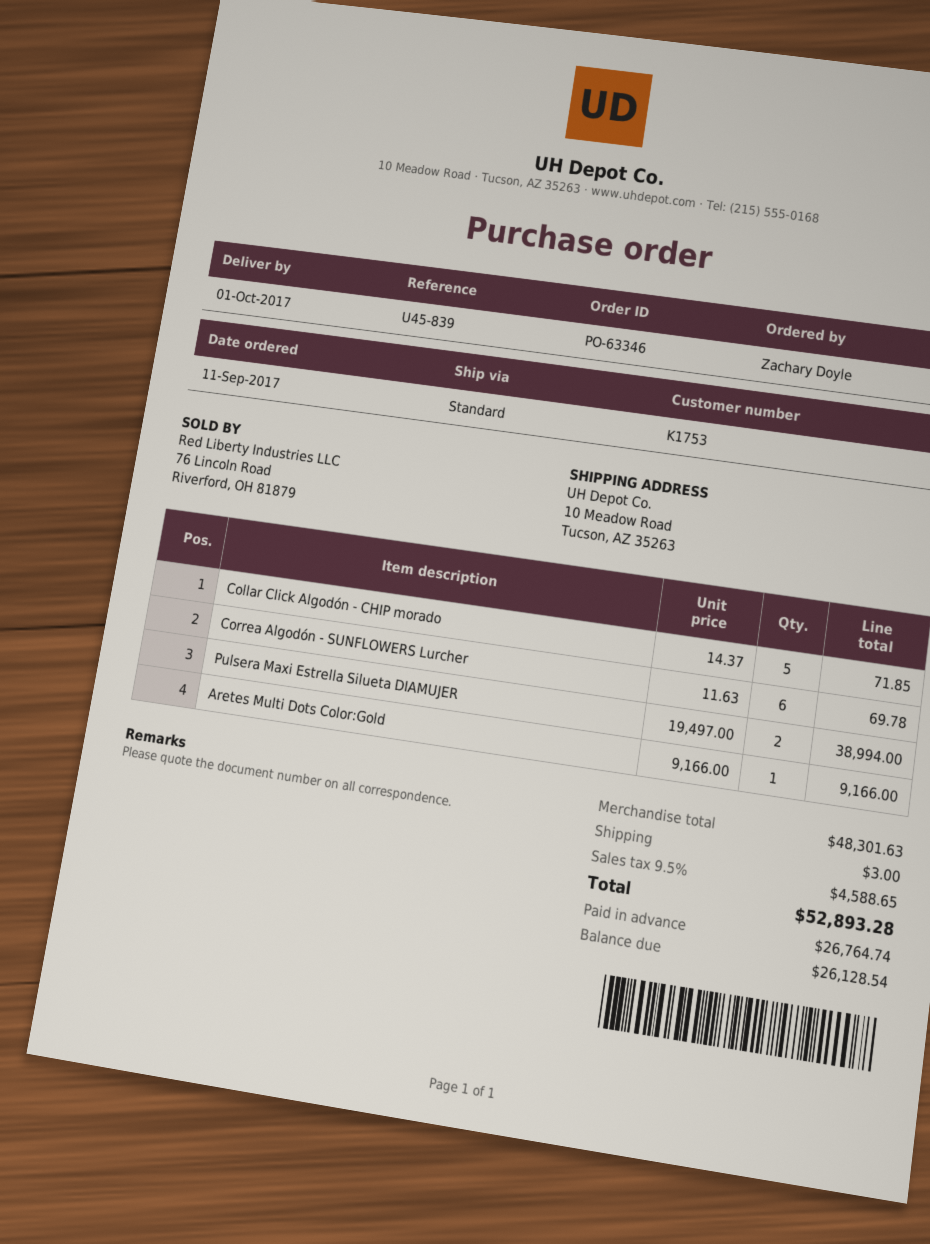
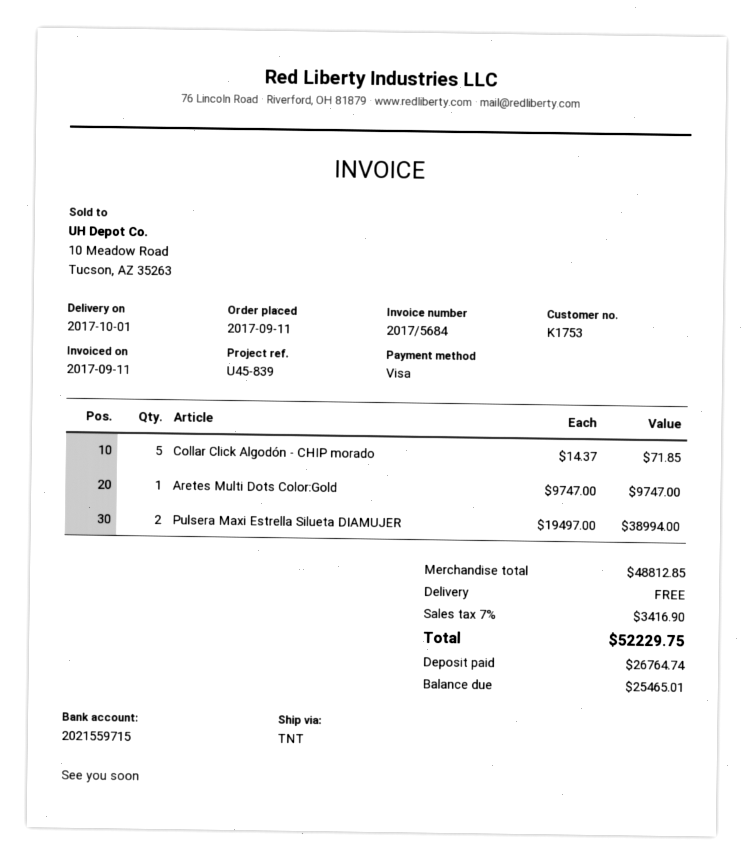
shipping method: standard -> TNT
Correa Algodón - SUNFLOWERS Lurcher: 6 x 11.63 = 69.78 -> none
Aretes Multi Dots Color:Gold: 1 x 9166.00 = 9166.00 -> 1 x 9747.00 = 9747.00
subtotal: 48301.63 -> 48812.85
shipping: 3.00 -> 0.00
tax: 9.5% = 4588.65 -> 7% = 3416.90
total: 52893.28 -> 52229.75
balance: 26128.54 -> 25465.01

